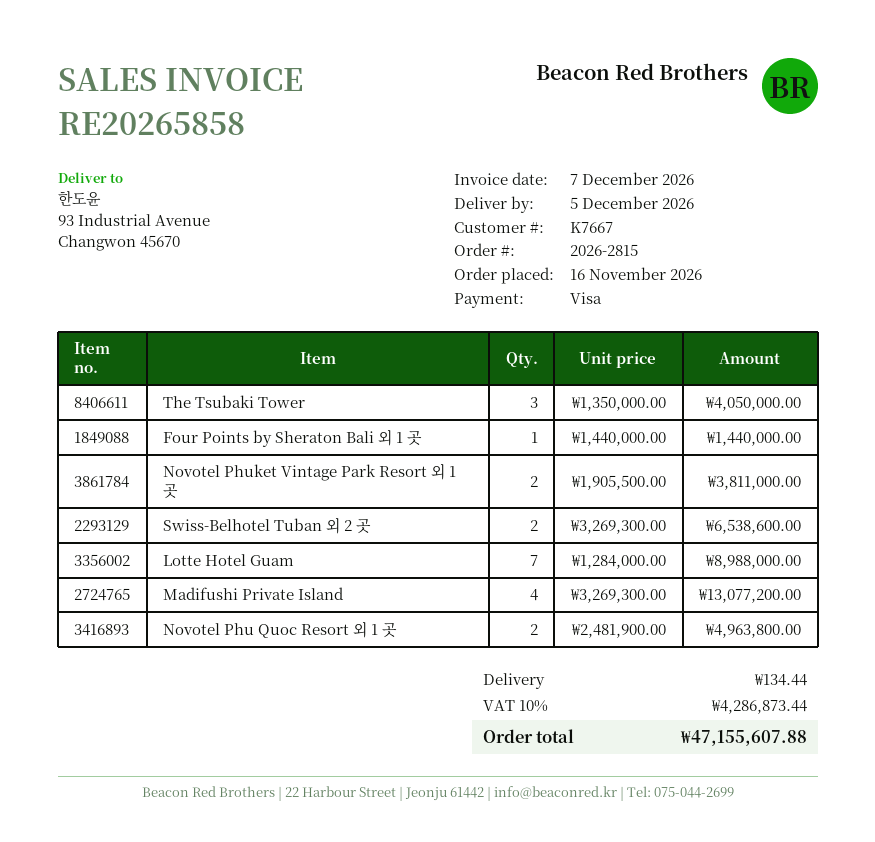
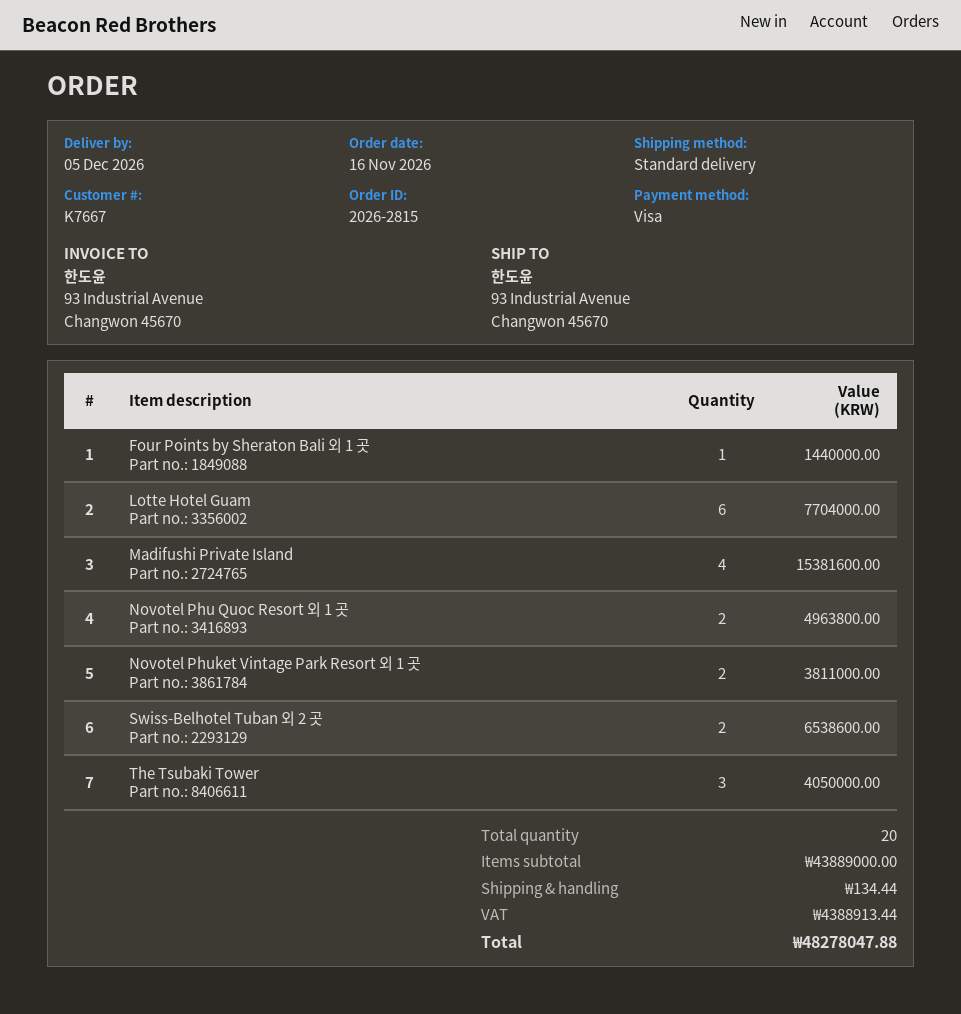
Lotte Hotel Guam: 7 for 8988000.00 -> 6 for 7704000.00
Madifushi Private Island: 4 for 13077200.00 -> 4 for 15381600.00
tax: 4286873.44 -> 4388913.44
total: 47155607.88 -> 48278047.88

